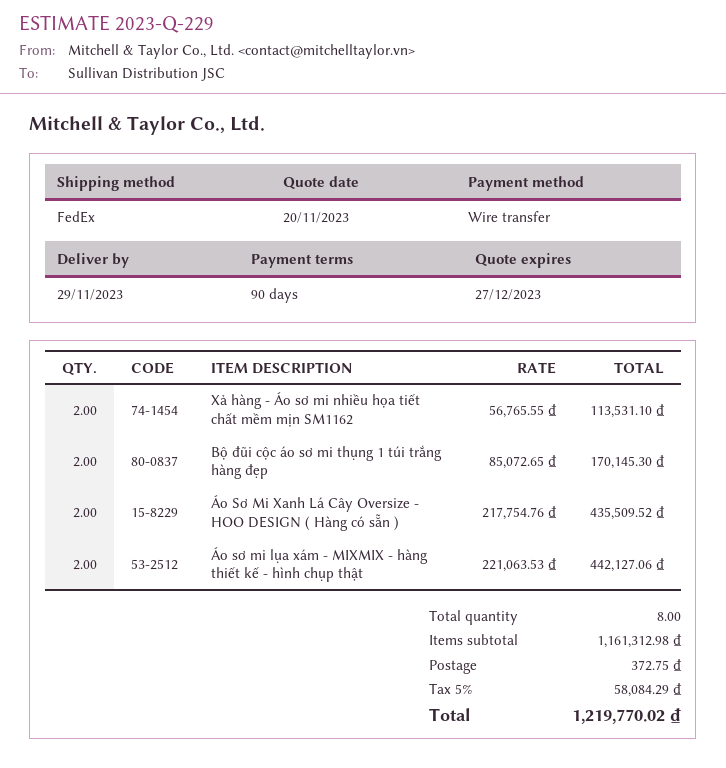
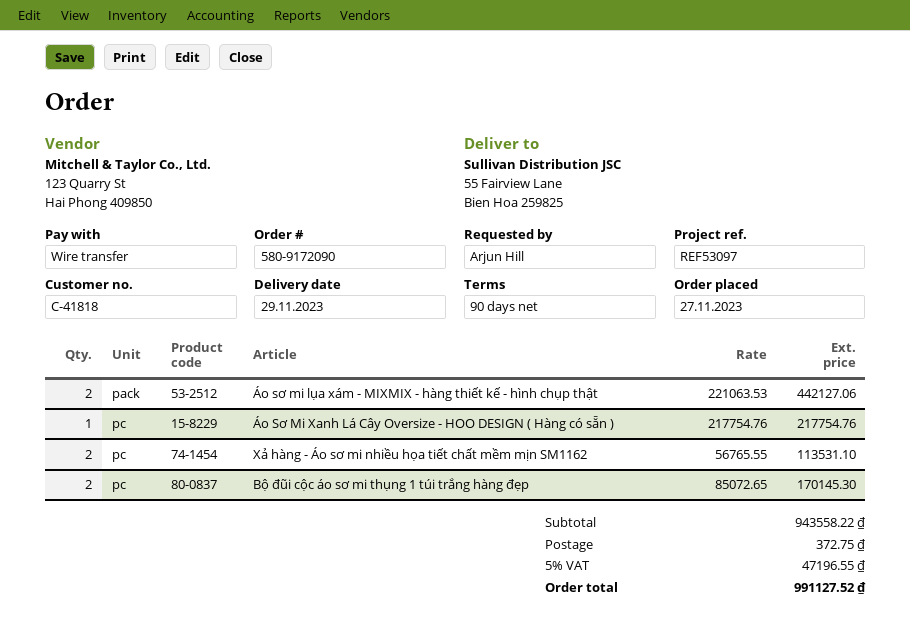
Áo Sơ Mi Xanh Lá Cây Oversize - HOO DESIGN ( Hàng có sẵn ): 2 x 217754.76 = 435509.52 -> 1 x 217754.76 = 217754.76
subtotal: 1161312.98 -> 943558.22
tax: 5% = 58084.29 -> 5% = 47196.55
total: 1219770.02 -> 991127.52

